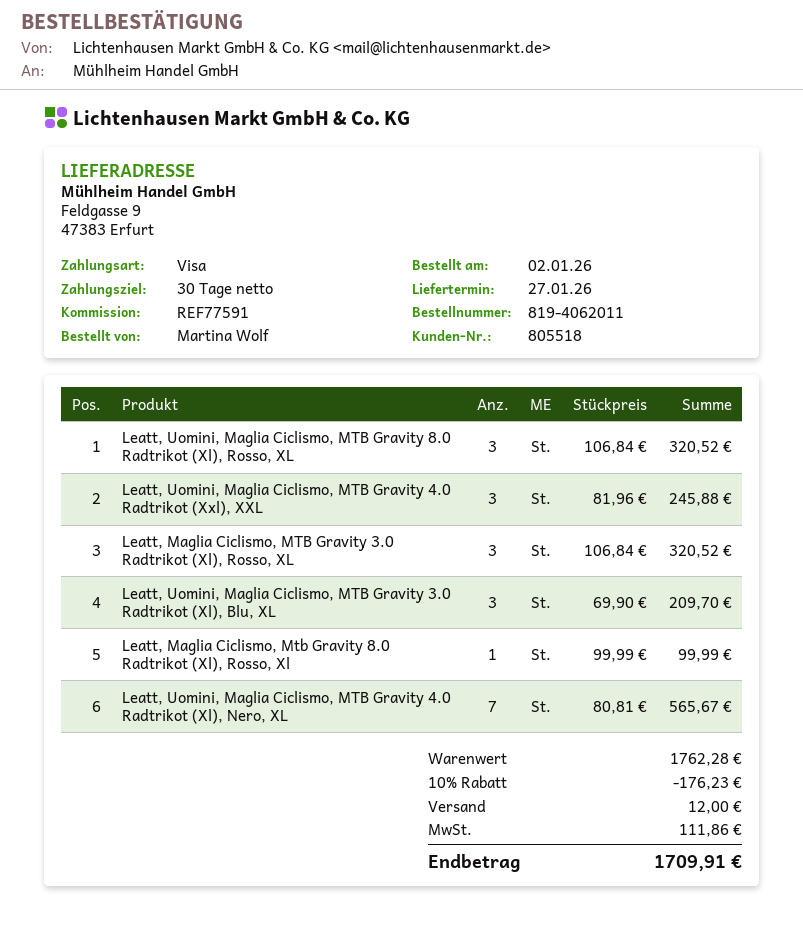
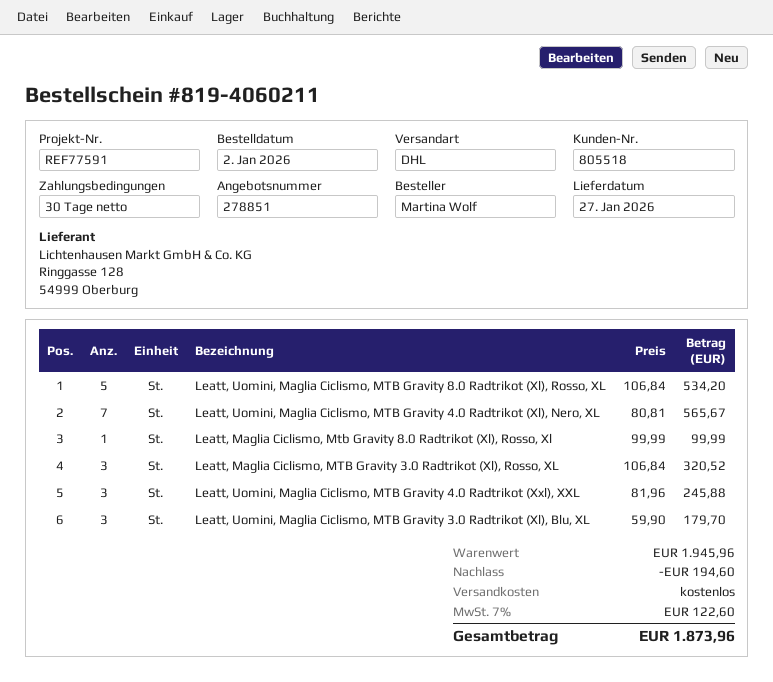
order number: 819-4062011 -> 819-4060211
Leatt, Uomini, Maglia Ciclismo, MTB Gravity 8.0 Radtrikot (Xl), Rosso, XL: 3 x 106.84 = 320.52 -> 5 x 106.84 = 534.20
Leatt, Uomini, Maglia Ciclismo, MTB Gravity 3.0 Radtrikot (Xl), Blu, XL: 3 x 69.90 = 209.70 -> 3 x 59.90 = 179.70
subtotal: 1762.28 -> 1945.96
discount: 176.23 -> 194.60
shipping: 12.00 -> 0.00
tax: 111.86 -> 122.60
total: 1709.91 -> 1873.96

